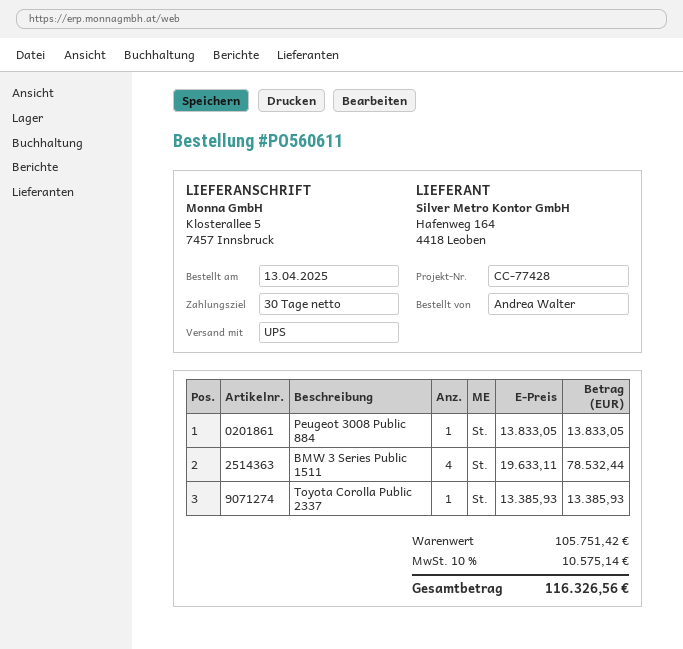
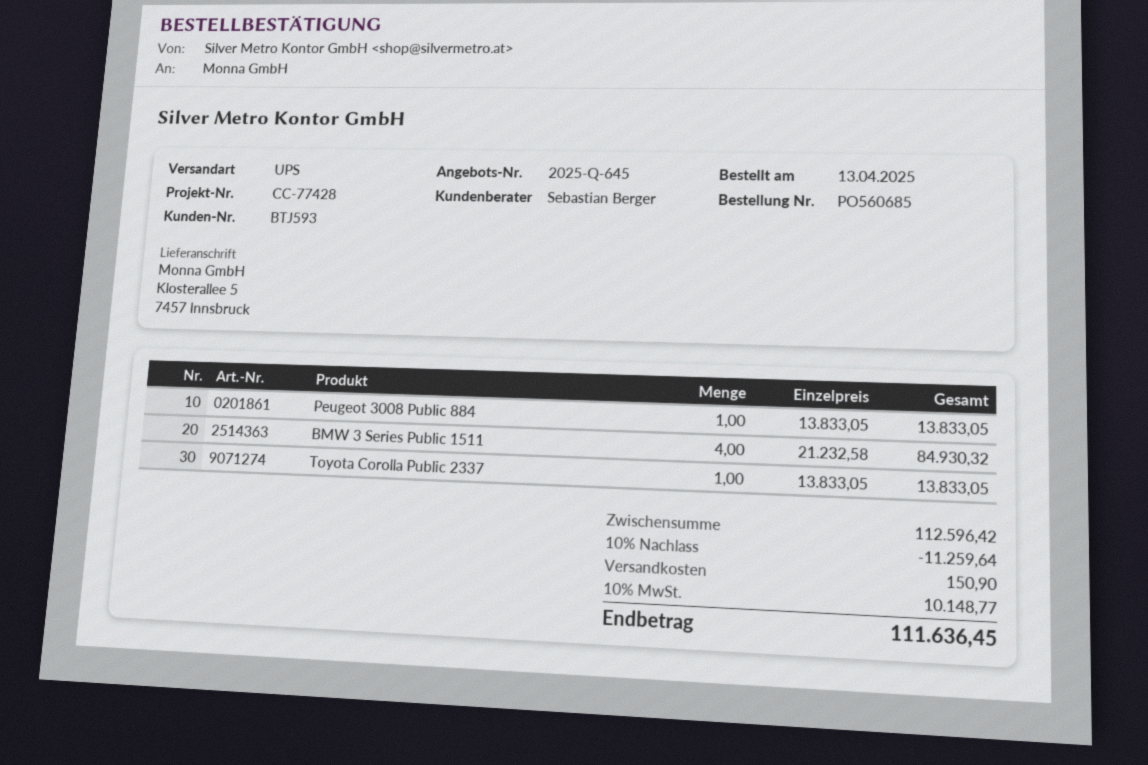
order number: PO560611 -> PO560685
BMW 3 Series Public 1511: 4 x 19633.11 = 78532.44 -> 4 x 21232.58 = 84930.32
Toyota Corolla Public 2337: 1 x 13385.93 = 13385.93 -> 1 x 13833.05 = 13833.05
subtotal: 105751.42 -> 112596.42
discount: none -> 10% = 11259.64
shipping: none -> 150.90
tax: 10% = 10575.14 -> 10% = 10148.77
total: 116326.56 -> 111636.45

